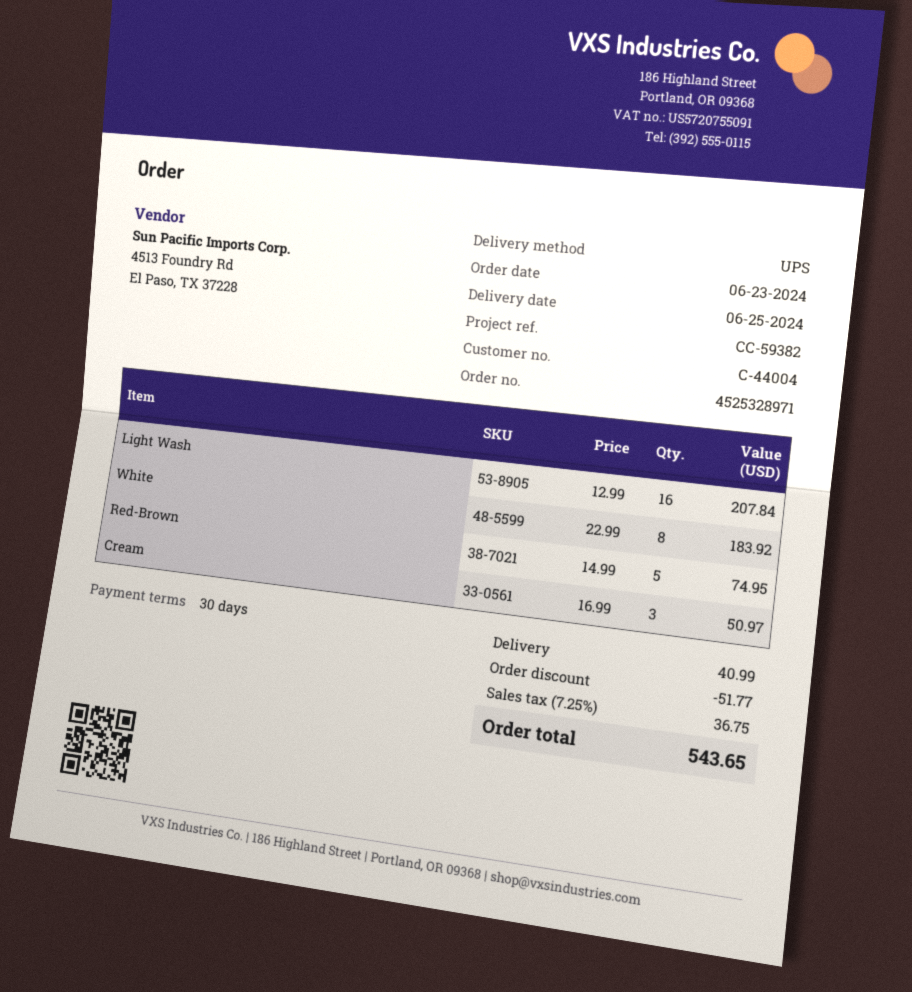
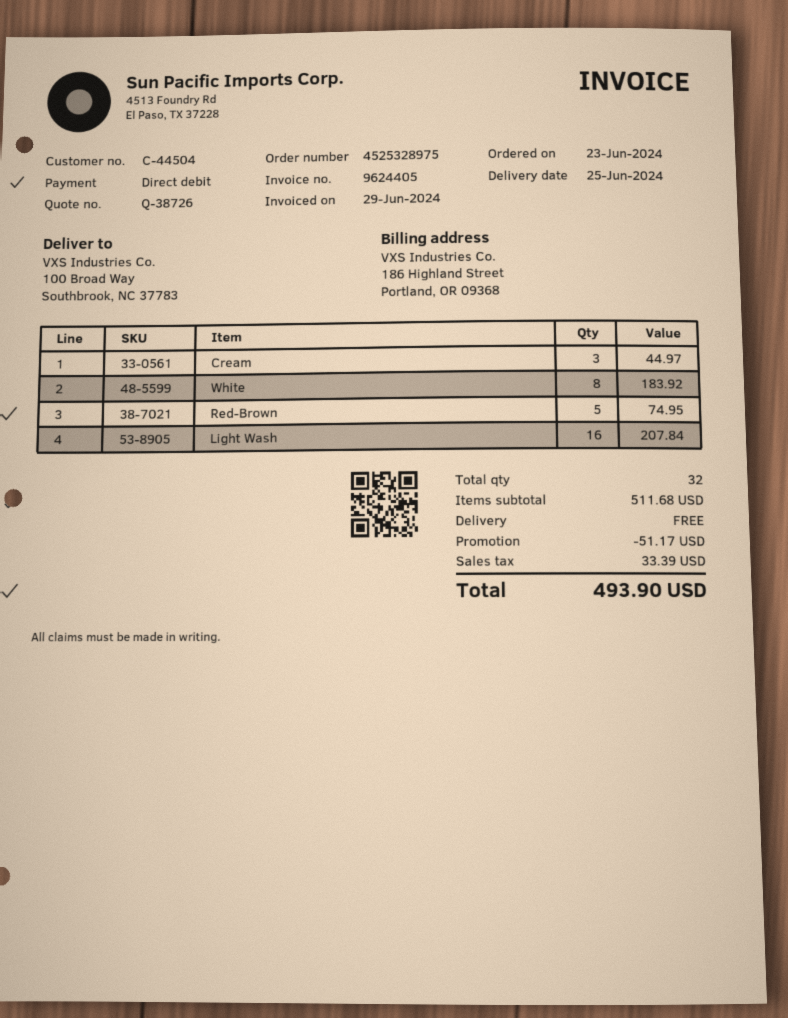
order number: 4525328971 -> 4525328975
customer number: C-44004 -> C-44504
Cream: 3 for 50.97 -> 3 for 44.97
discount: 51.77 -> 51.17
shipping: 40.99 -> 0.00
tax: 36.75 -> 33.39
total: 543.65 -> 493.90

